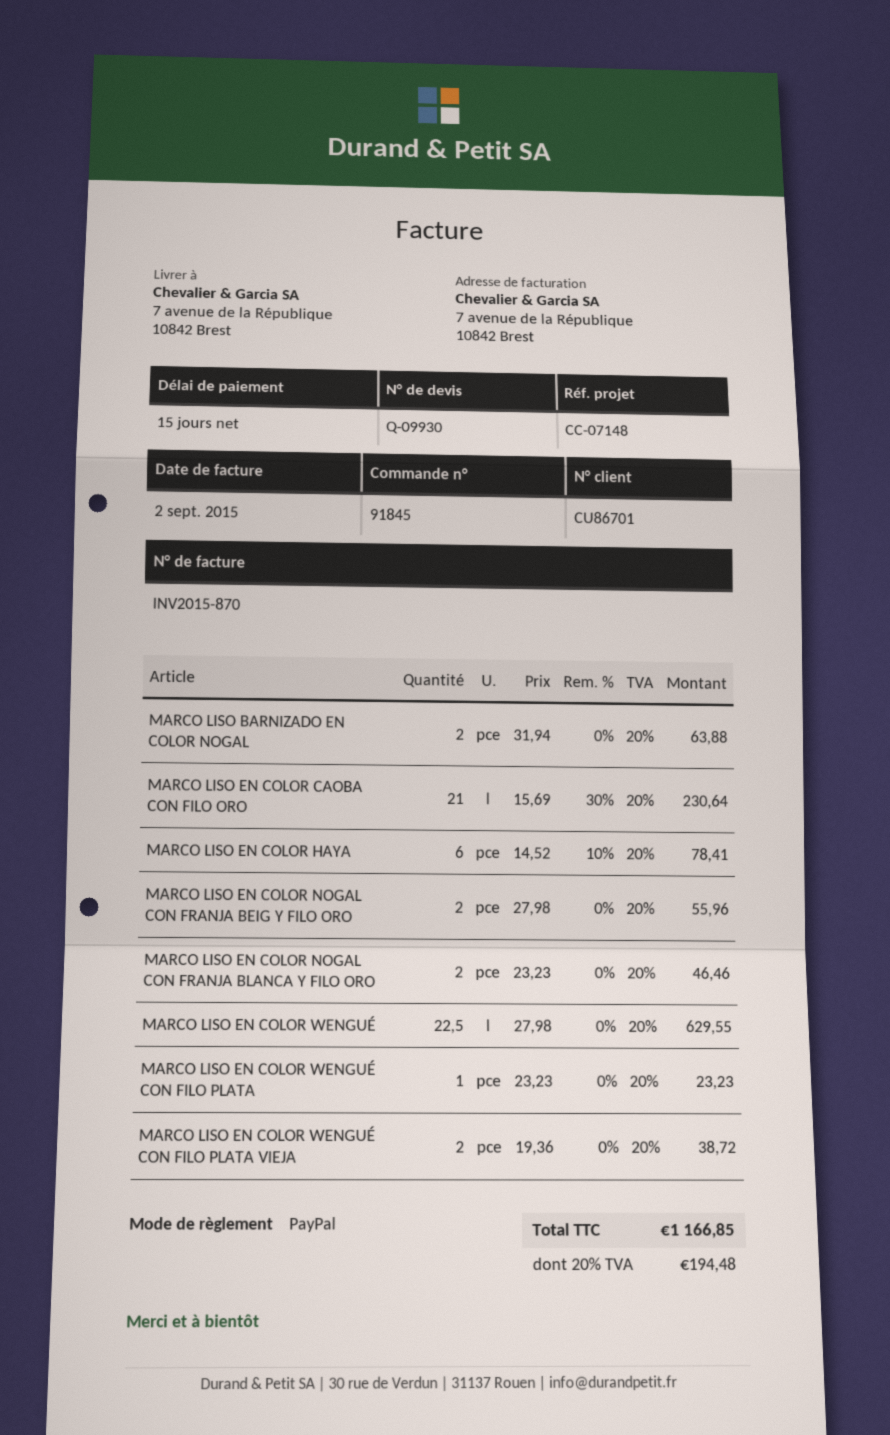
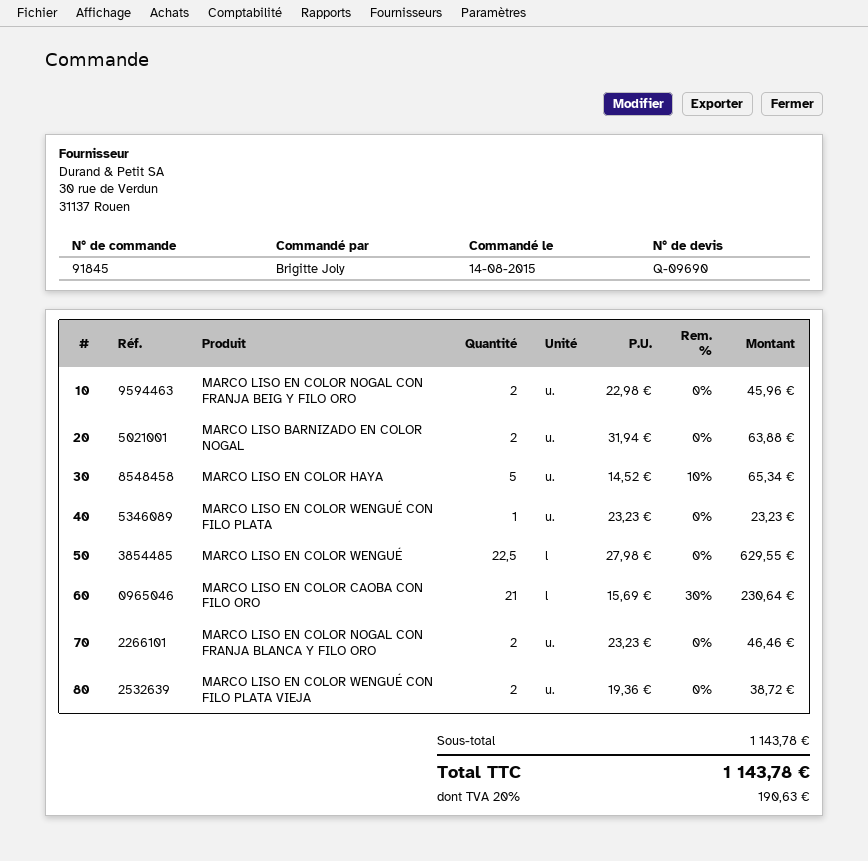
quote number: Q-09930 -> Q-09690
MARCO LISO EN COLOR HAYA: 6 x 14.52 - 10% = 78.41 -> 5 x 14.52 - 10% = 65.34
MARCO LISO EN COLOR NOGAL CON FRANJA BEIG Y FILO ORO: 2 x 27.98 = 55.96 -> 2 x 22.98 = 45.96
tax: 20% = 194.48 -> 20% = 190.63
total: 1166.85 -> 1143.78

